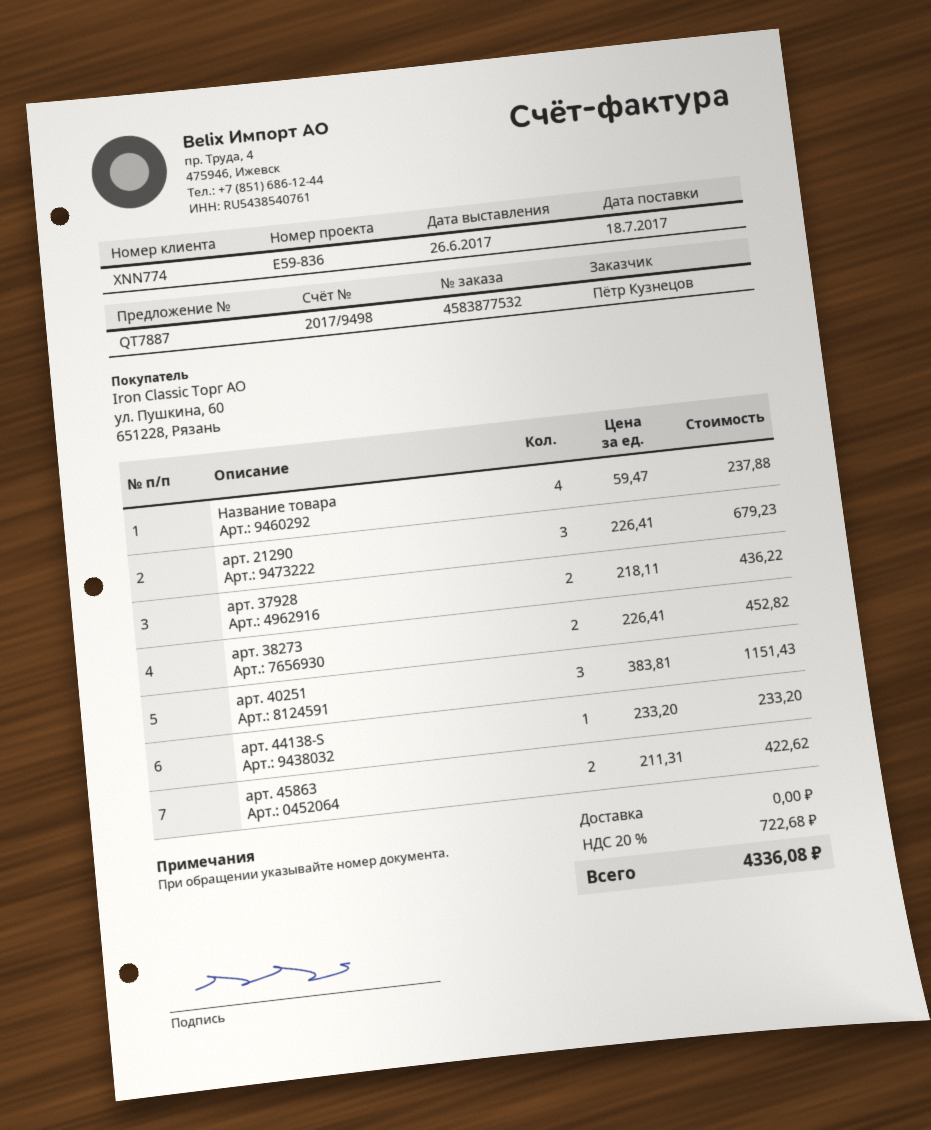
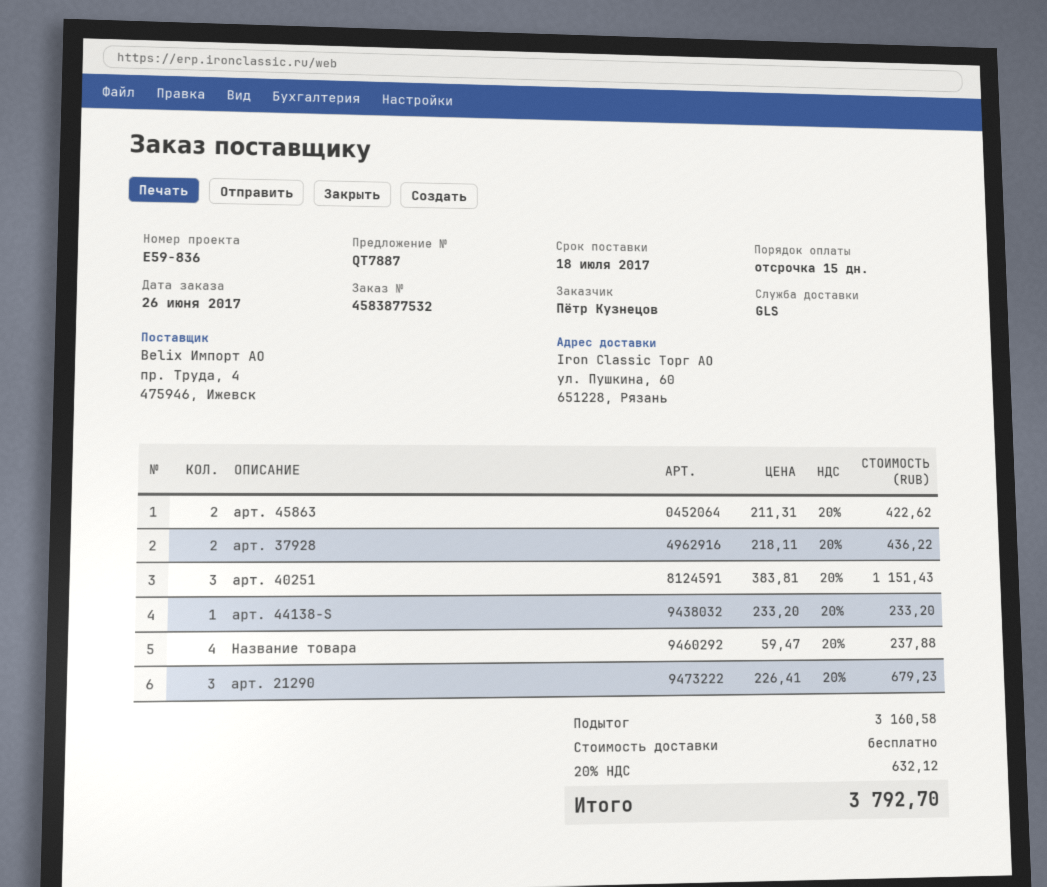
арт. 38273: 2 x 226.41 = 452.82 -> none
tax: 20% = 722.68 -> 20% = 632.12
total: 4336.08 -> 3792.70

